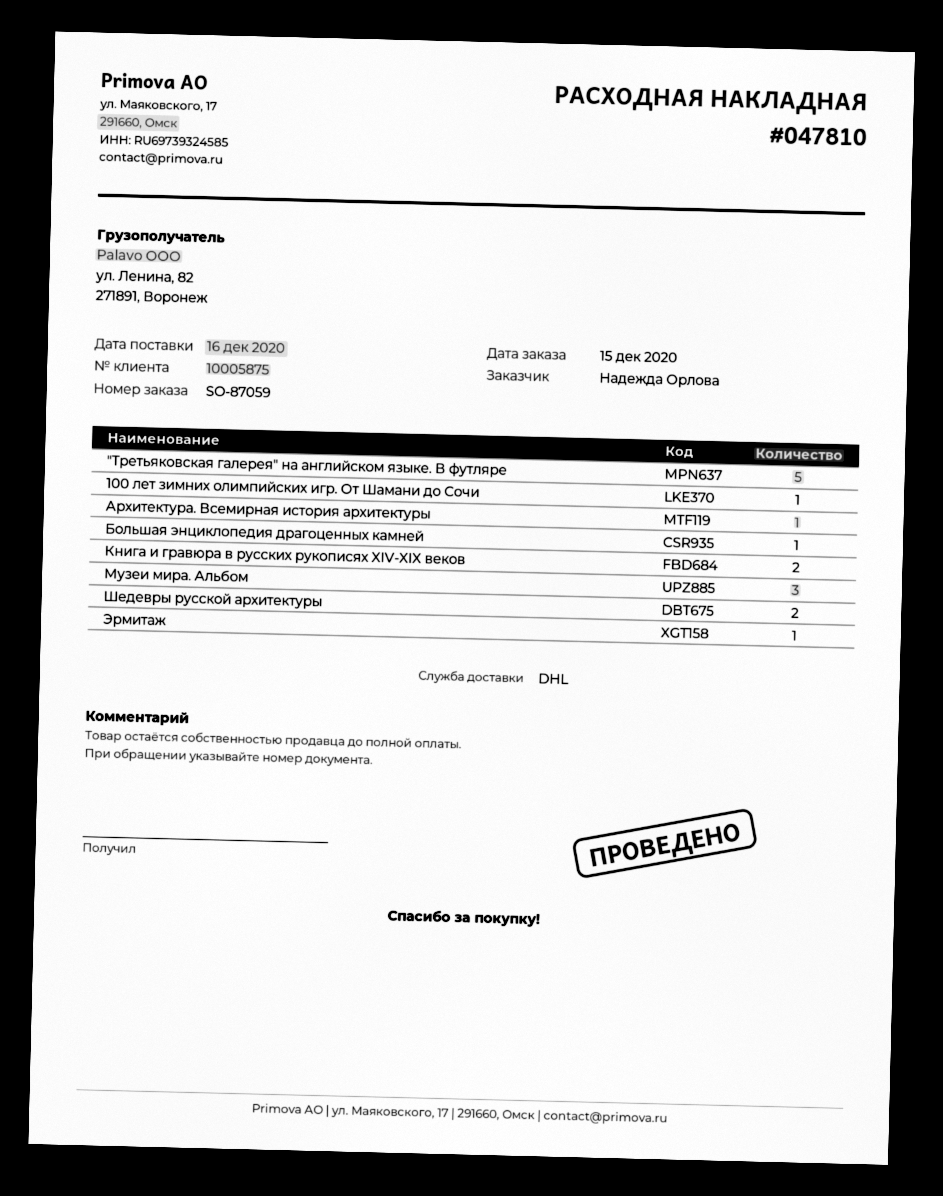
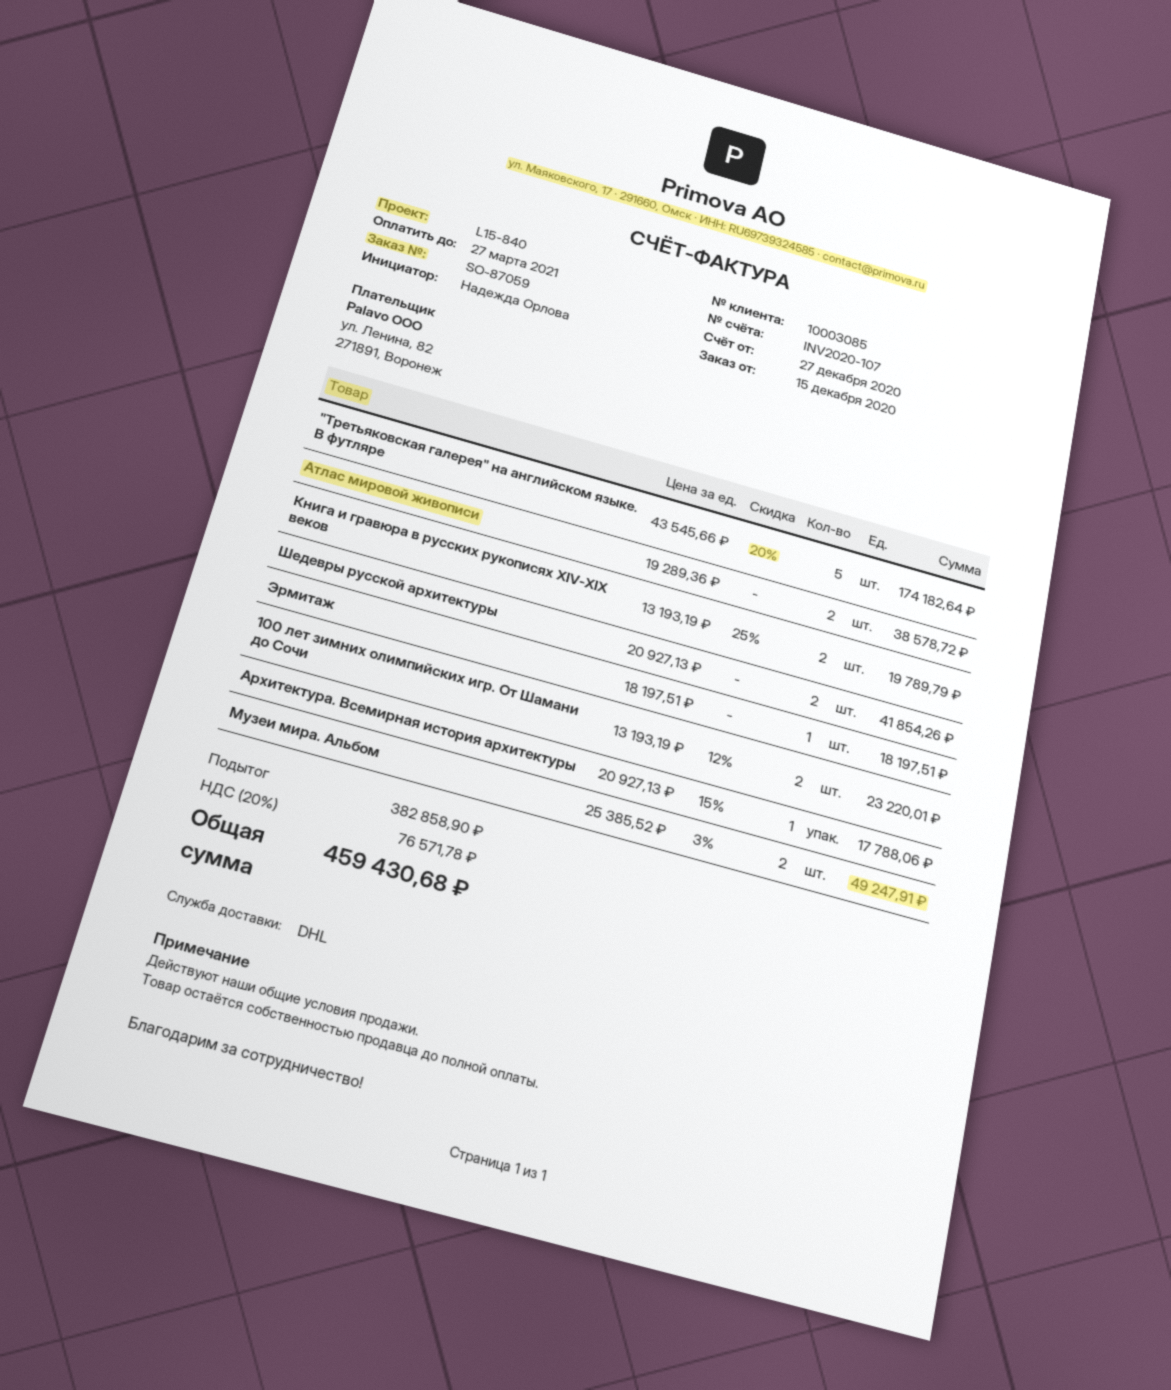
customer number: 10005875 -> 10003085
100 лет зимних олимпийских игр. От Шамани до Сочи: 1 -> 2
Большая энциклопедия драгоценных камней: 1 -> none
Музеи мира. Альбом: 3 -> 2
Атлас мировой живописи: none -> 2

